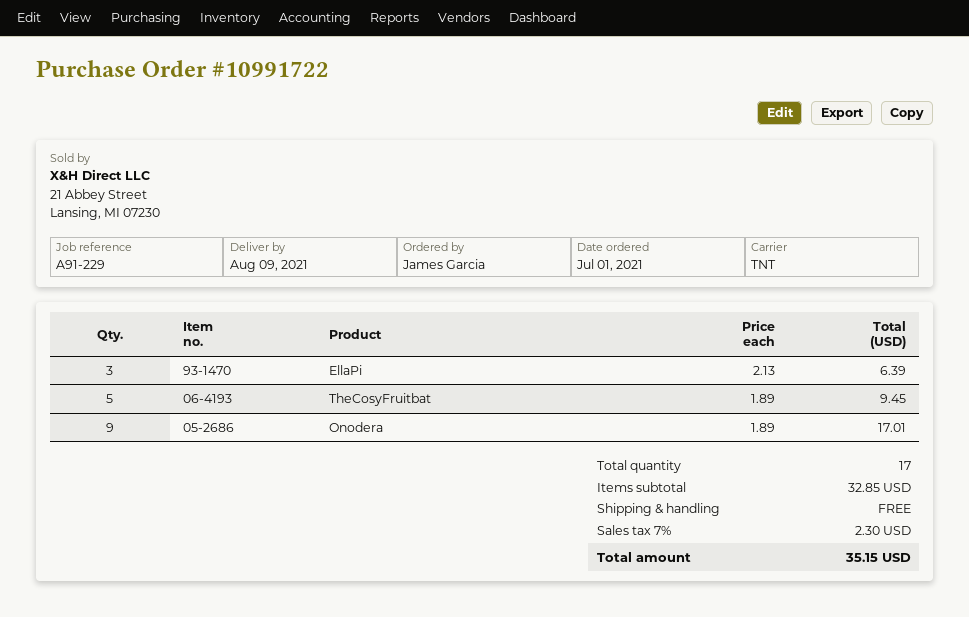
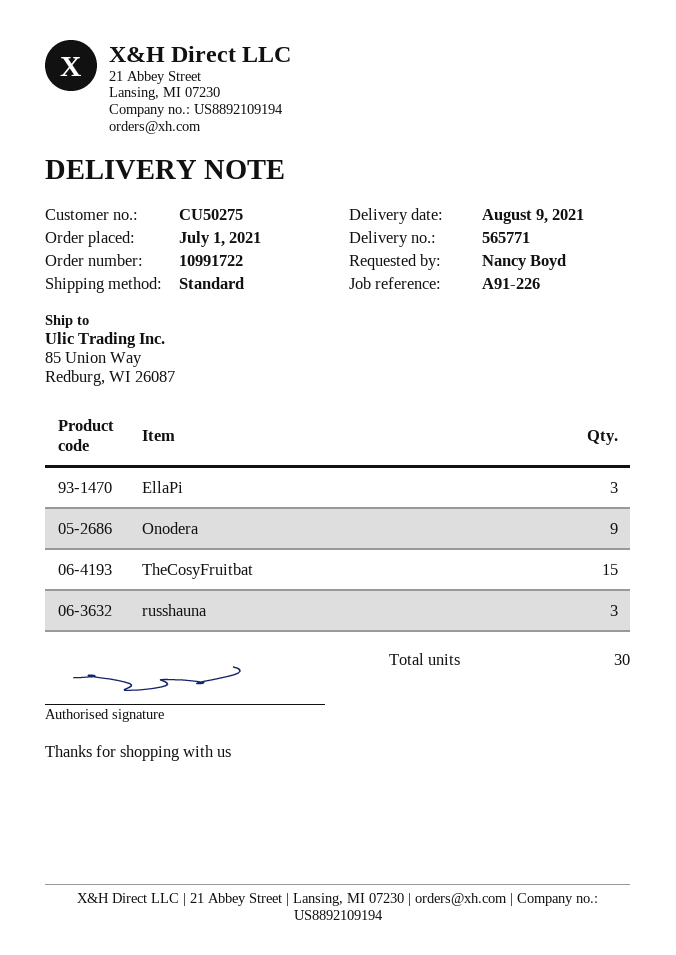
reference: A91-229 -> A91-226
ordered by: James Garcia -> Nancy Boyd
shipping method: TNT -> standard
TheCosyFruitbat: 5 -> 15
russhauna: none -> 3
total quantity: 17 -> 30

